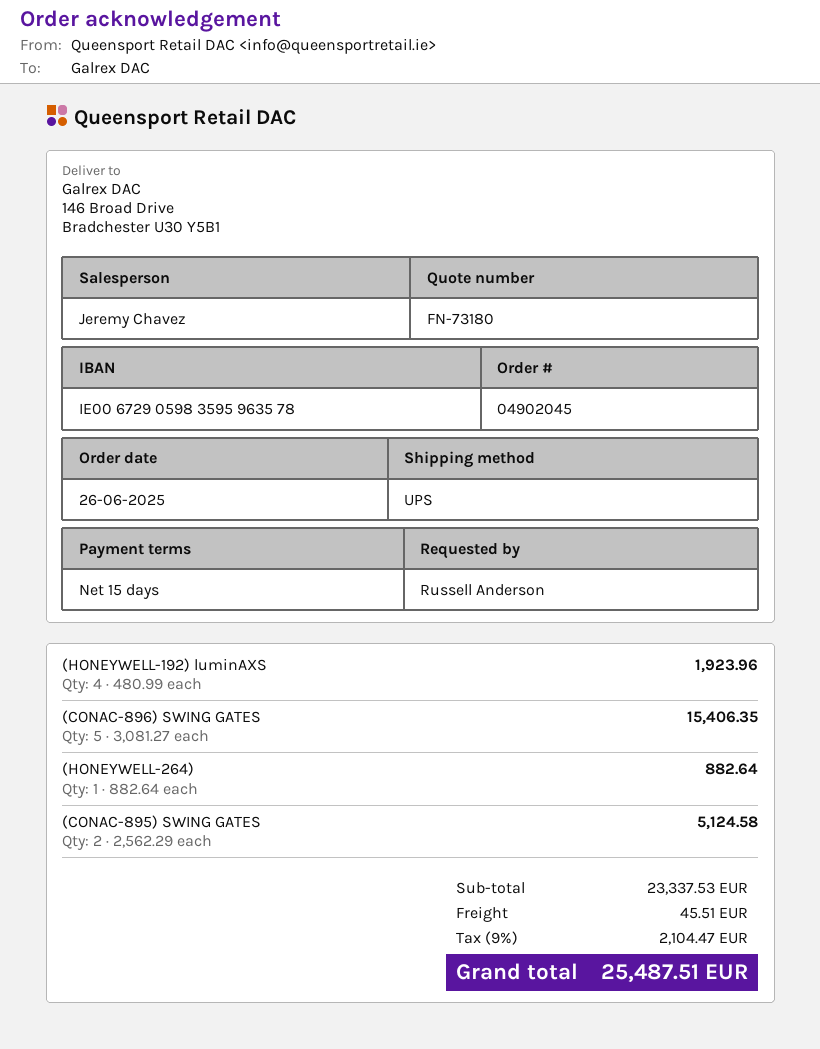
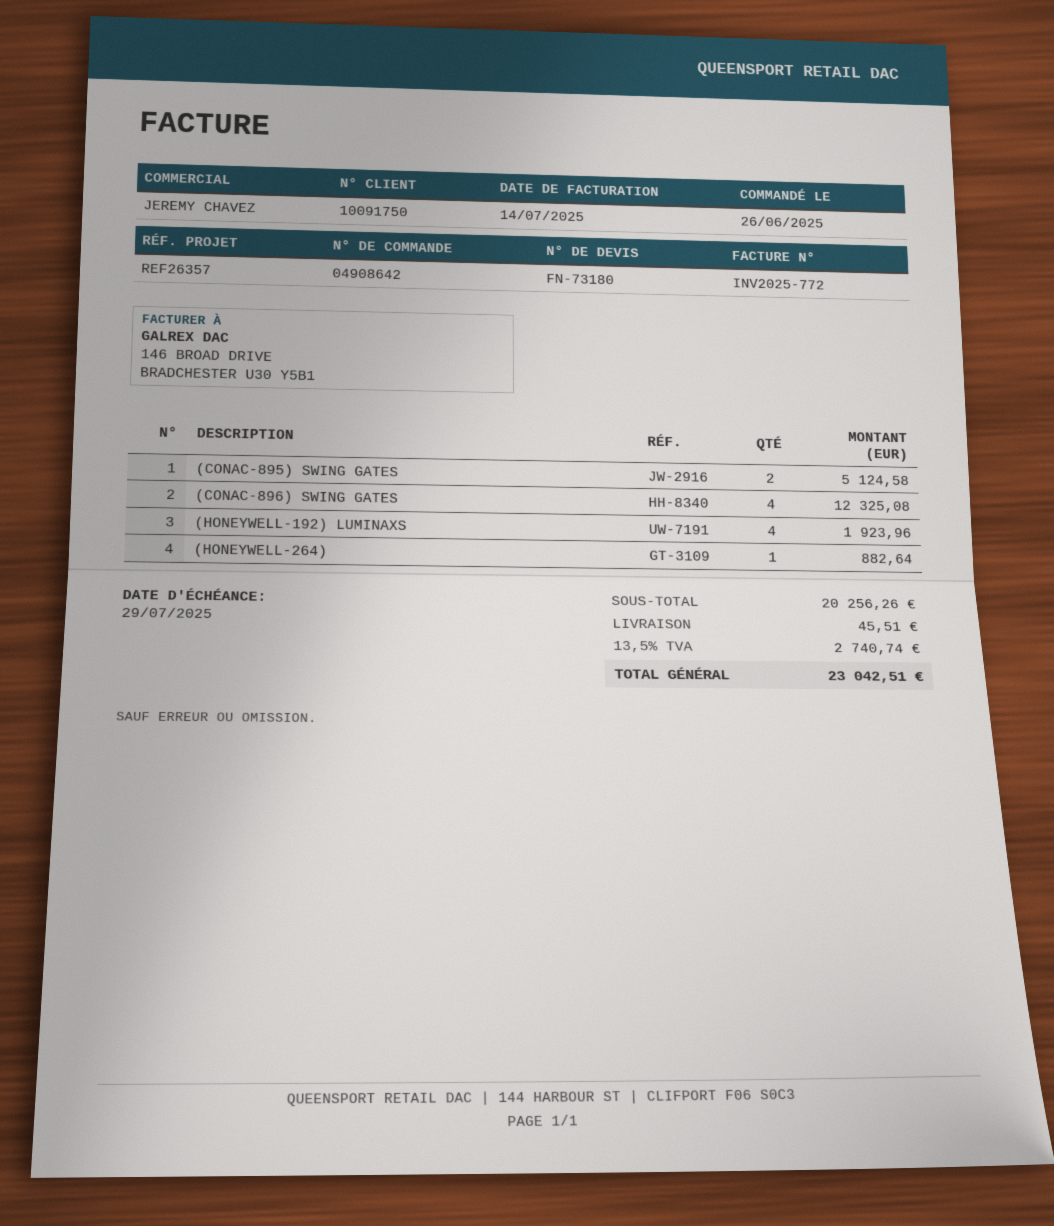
order number: 04902045 -> 04908642
(CONAC-896) SWING GATES: 5 for 15406.35 -> 4 for 12325.08
subtotal: 23337.53 -> 20256.26
tax: 9% = 2104.47 -> 13.5% = 2740.74
total: 25487.51 -> 23042.51

